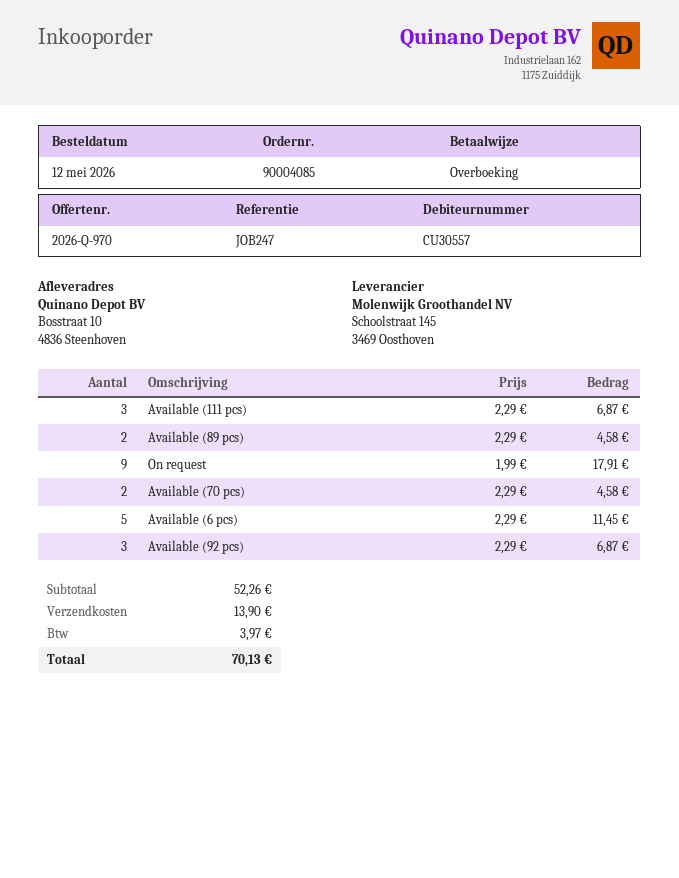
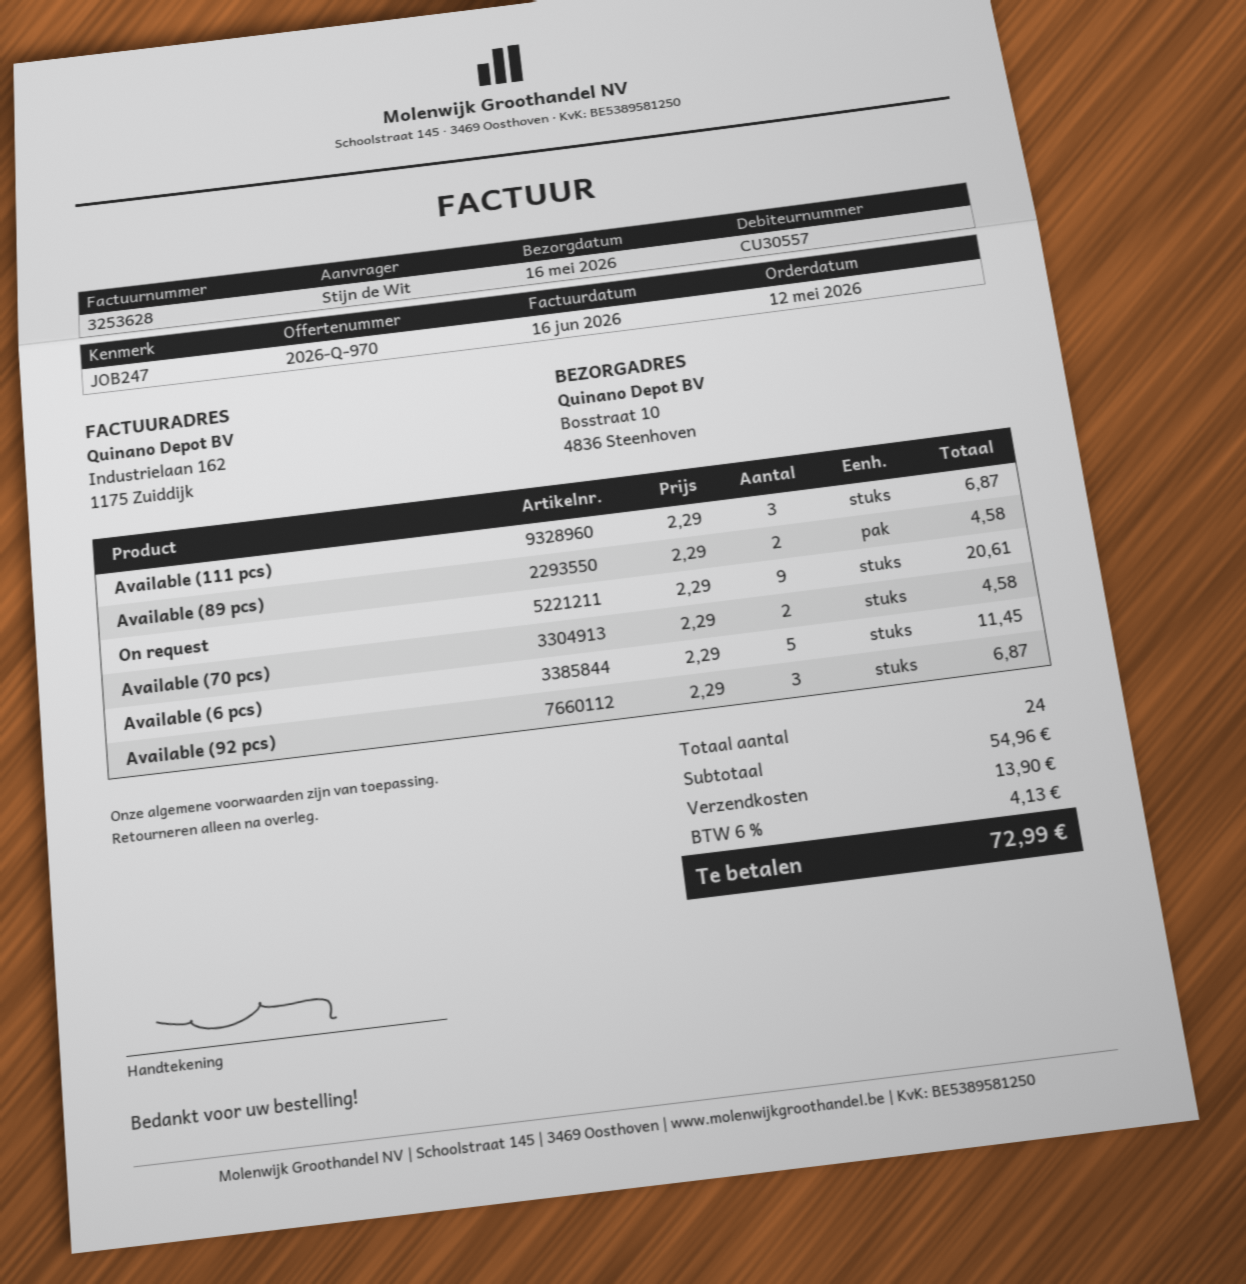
On request: 9 x 1.99 = 17.91 -> 9 x 2.29 = 20.61
subtotal: 52.26 -> 54.96
tax: 3.97 -> 4.13
total: 70.13 -> 72.99

